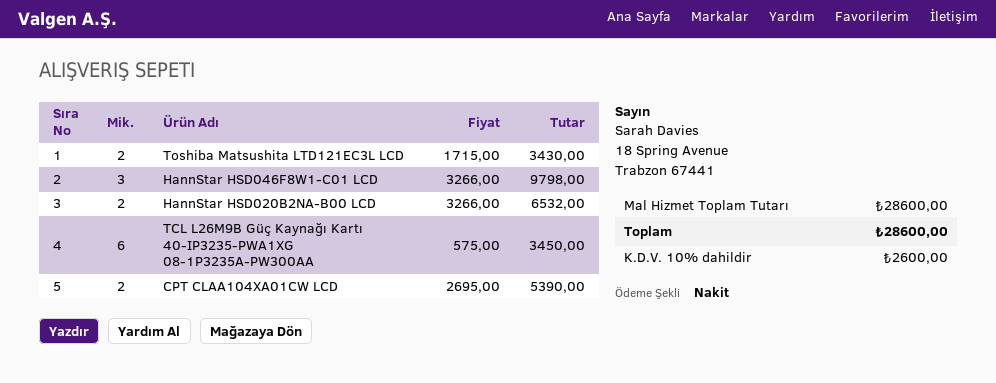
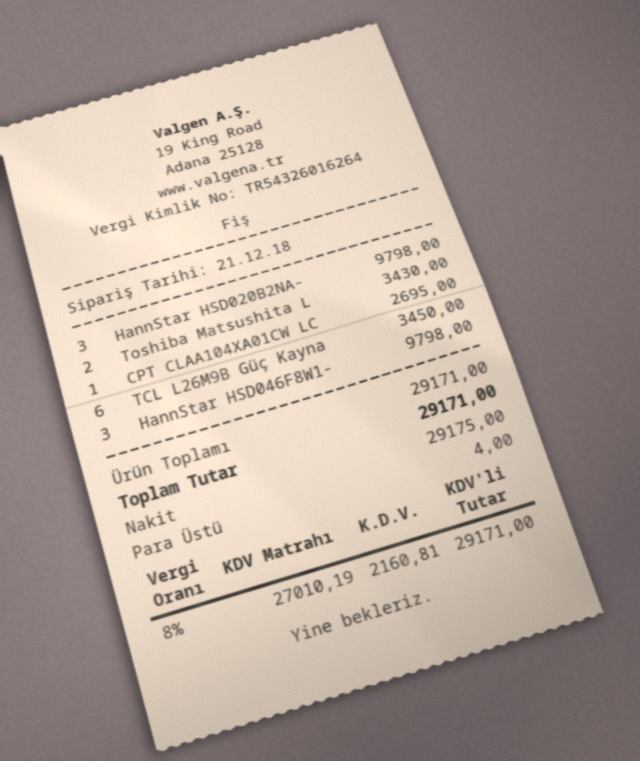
HannStar HSD020B2NA-B00 LCD: 2 for 6532.00 -> 3 for 9798.00
CPT CLAA104XA01CW LCD: 2 for 5390.00 -> 1 for 2695.00
subtotal: 28600.00 -> 29171.00
tax: 10% = 2600.00 -> 8% = 2160.81
total: 28600.00 -> 29171.00

